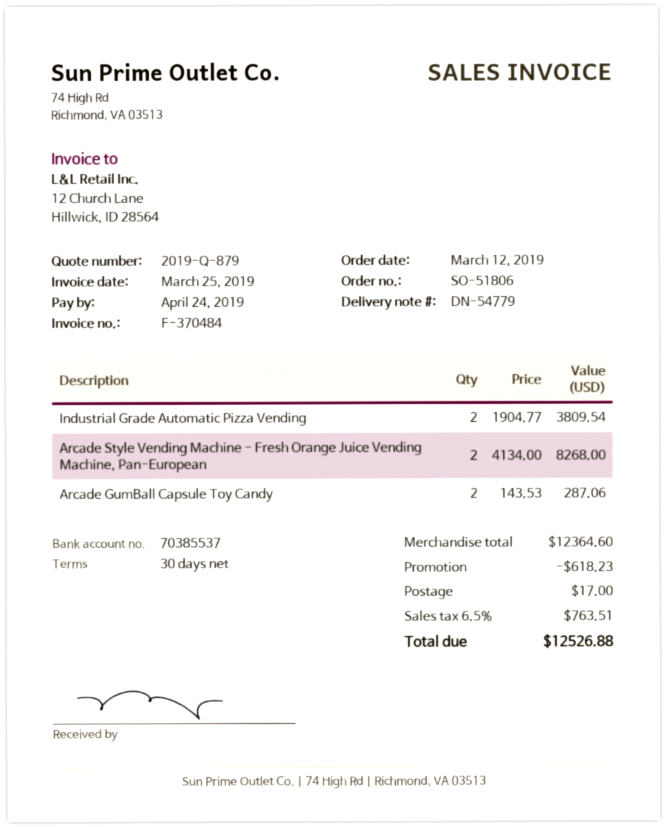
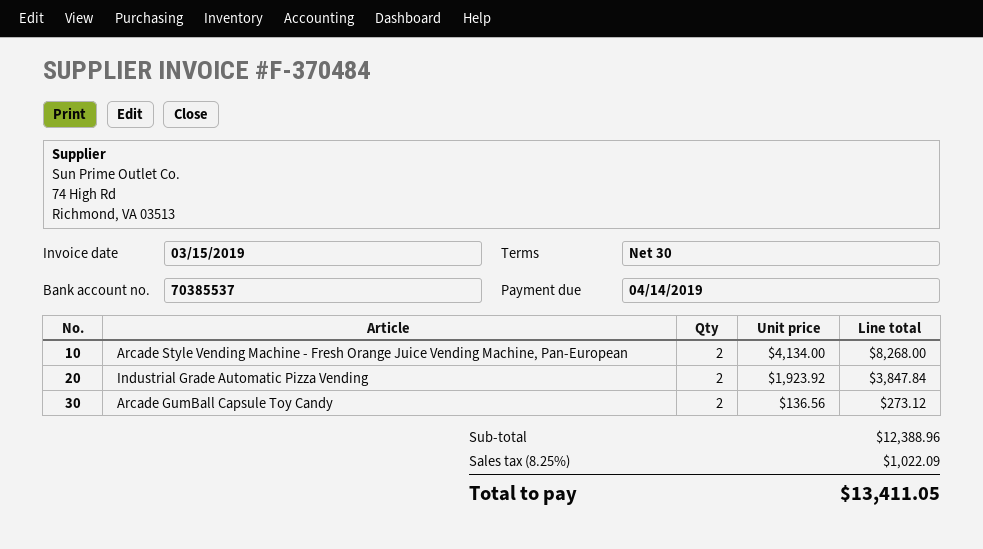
invoice date: 2019-03-25 -> 2019-03-15
due date: 2019-04-24 -> 2019-04-14
Industrial Grade Automatic Pizza Vending: 2 x 1904.77 = 3809.54 -> 2 x 1923.92 = 3847.84
Arcade GumBall Capsule Toy Candy: 2 x 143.53 = 287.06 -> 2 x 136.56 = 273.12
subtotal: 12364.60 -> 12388.96
discount: 618.23 -> none
shipping: 17.00 -> none
tax: 6.5% = 763.51 -> 8.25% = 1022.09
total: 12526.88 -> 13411.05

